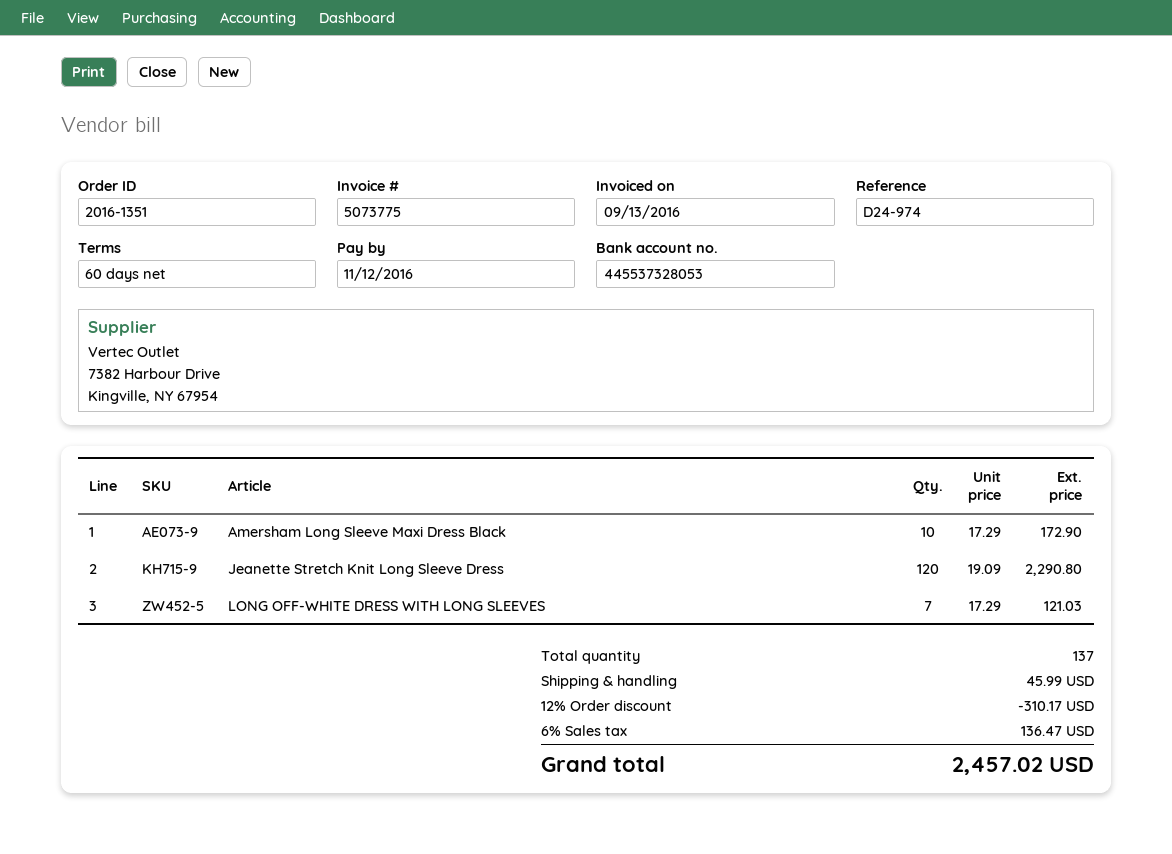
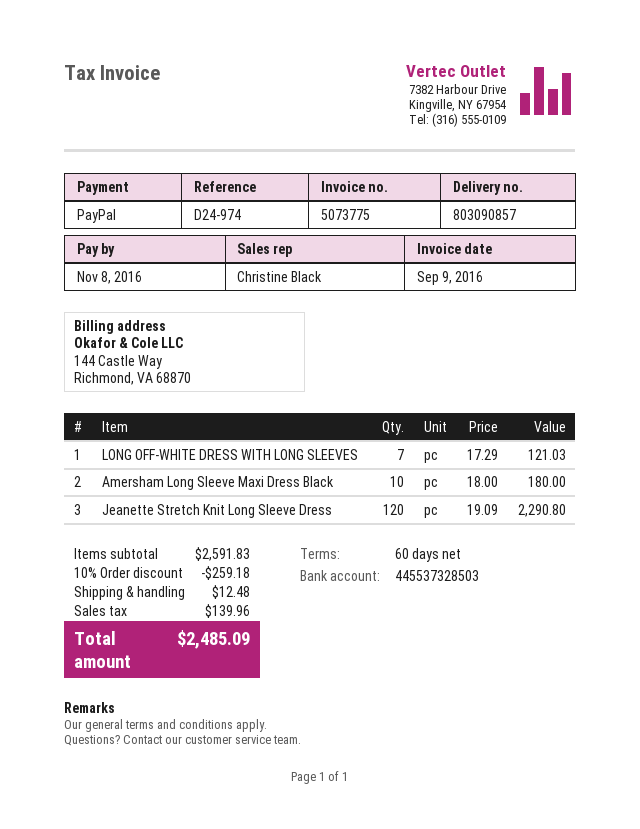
invoice date: 2016-09-13 -> 2016-09-09
due date: 2016-11-12 -> 2016-11-08
bank account: 445537328053 -> 445537328503
Amersham Long Sleeve Maxi Dress Black: 10 x 17.29 = 172.90 -> 10 x 18.00 = 180.00
discount: 12% = 310.17 -> 10% = 259.18
shipping: 45.99 -> 12.48
tax: 136.47 -> 139.96
total: 2457.02 -> 2485.09

